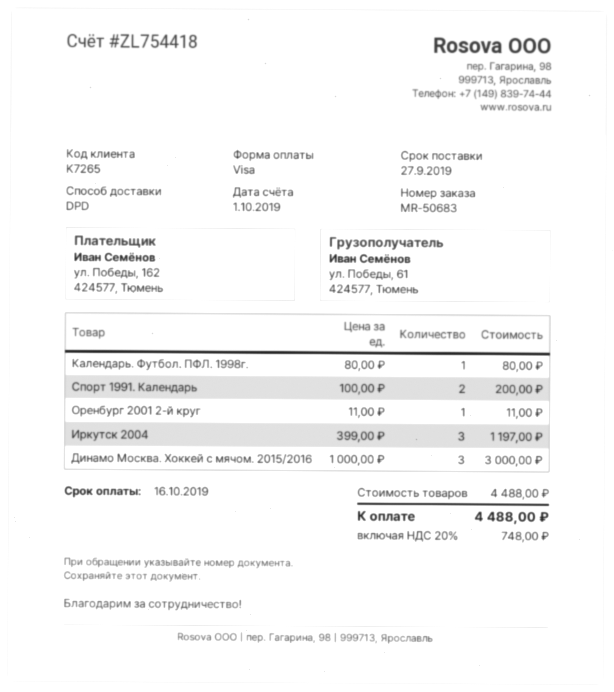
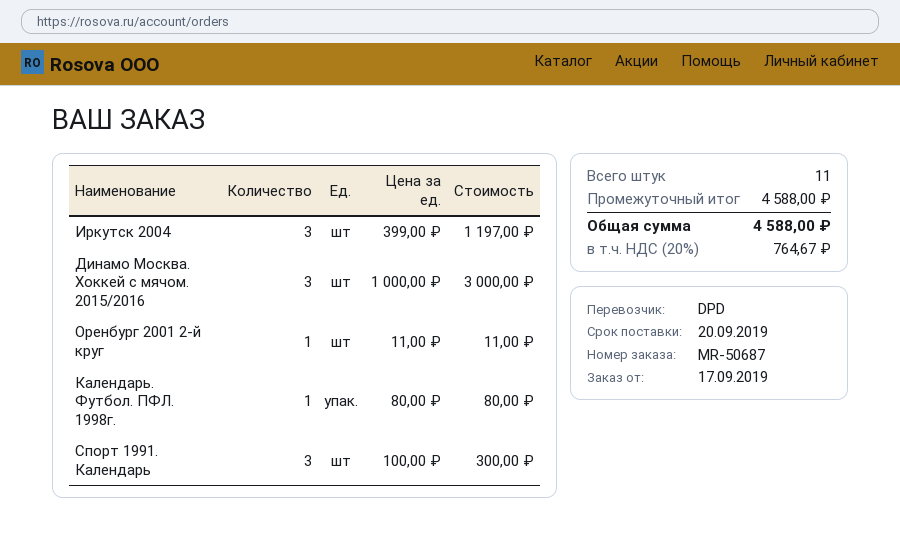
order number: MR-50683 -> MR-50687
delivery date: 2019-09-27 -> 2019-09-20
Спорт 1991. Календарь: 2 x 100.00 = 200.00 -> 3 x 100.00 = 300.00
subtotal: 4488.00 -> 4588.00
tax: 20% = 748.00 -> 20% = 764.67
total: 4488.00 -> 4588.00

